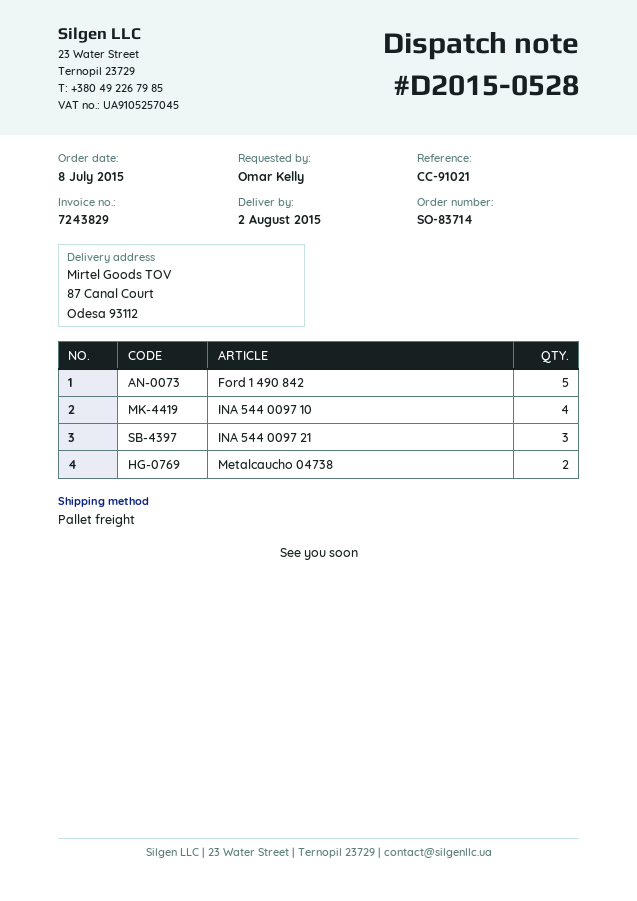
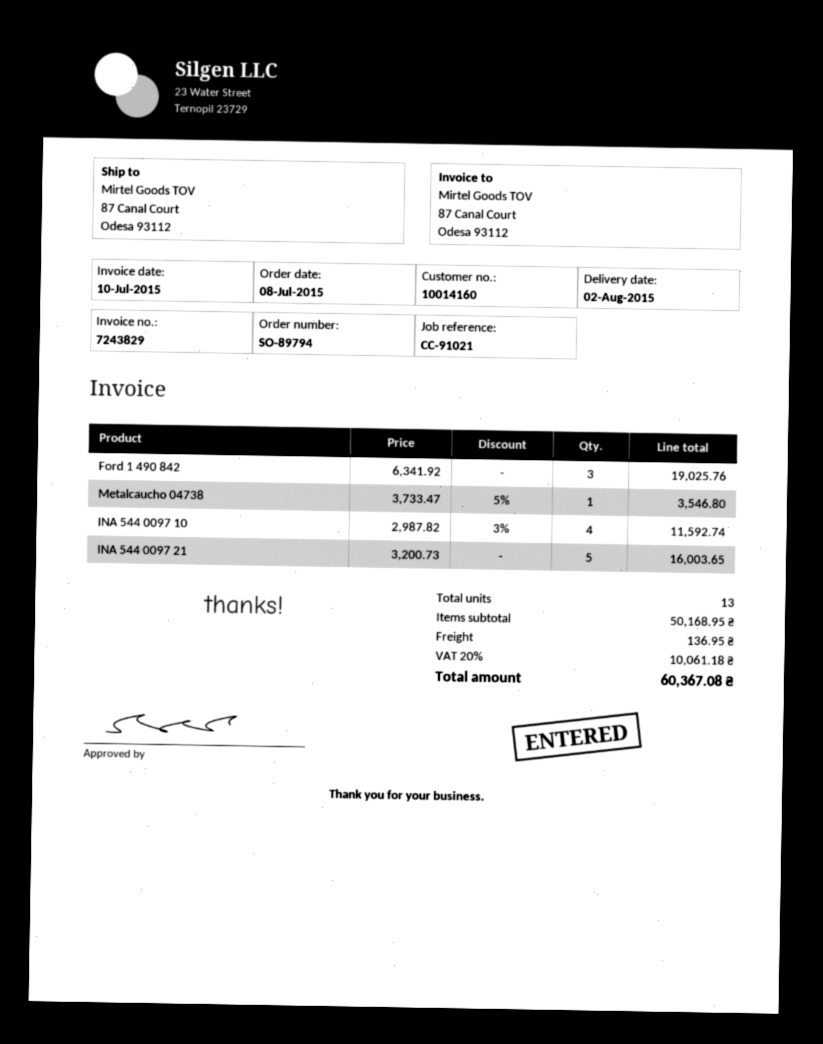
order number: SO-83714 -> SO-89794
Ford 1 490 842: 5 -> 3
INA 544 0097 21: 3 -> 5
Metalcaucho 04738: 2 -> 1

